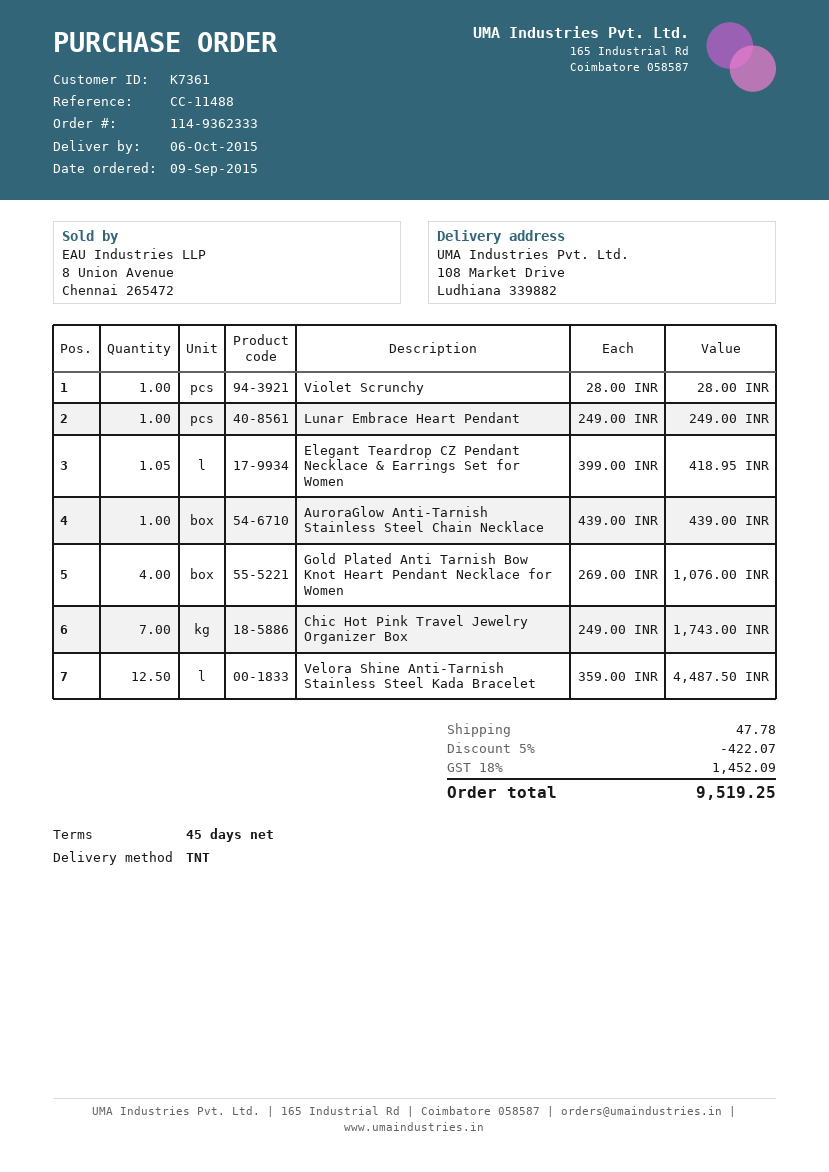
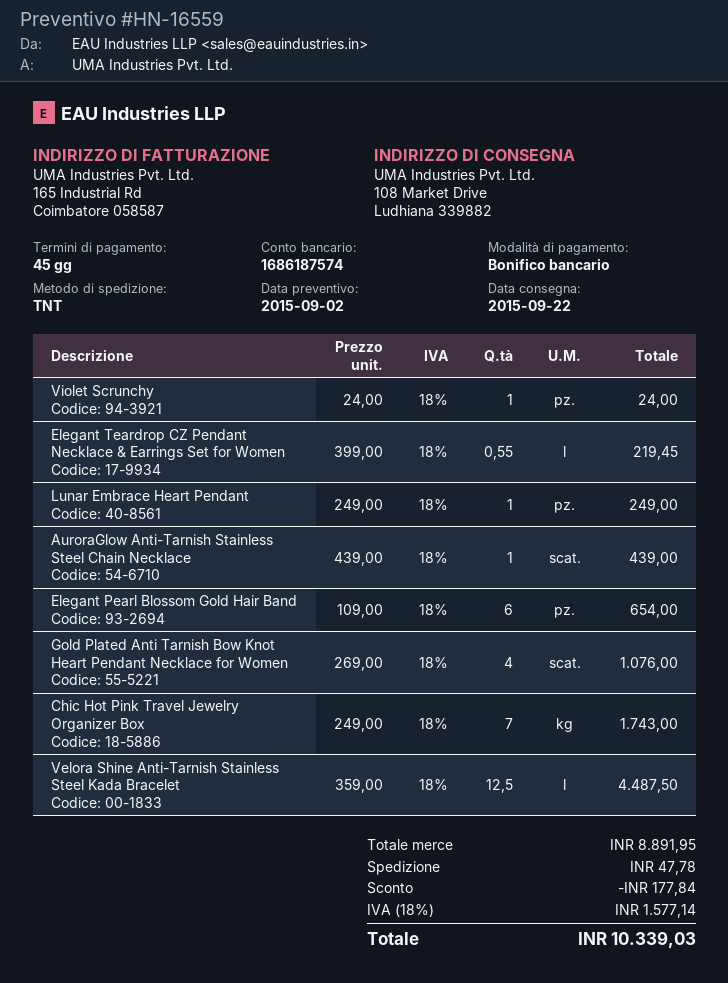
delivery date: 2015-10-06 -> 2015-09-22
Violet Scrunchy: 1 x 28.00 = 28.00 -> 1 x 24.00 = 24.00
Elegant Teardrop CZ Pendant Necklace & Earrings Set for Women: 1.05 x 399.00 = 418.95 -> 0.55 x 399.00 = 219.45
Elegant Pearl Blossom Gold Hair Band: none -> 6 x 109.00 = 654.00
discount: 422.07 -> 177.84
tax: 18% = 1452.09 -> 18% = 1577.14
total: 9519.25 -> 10339.03

